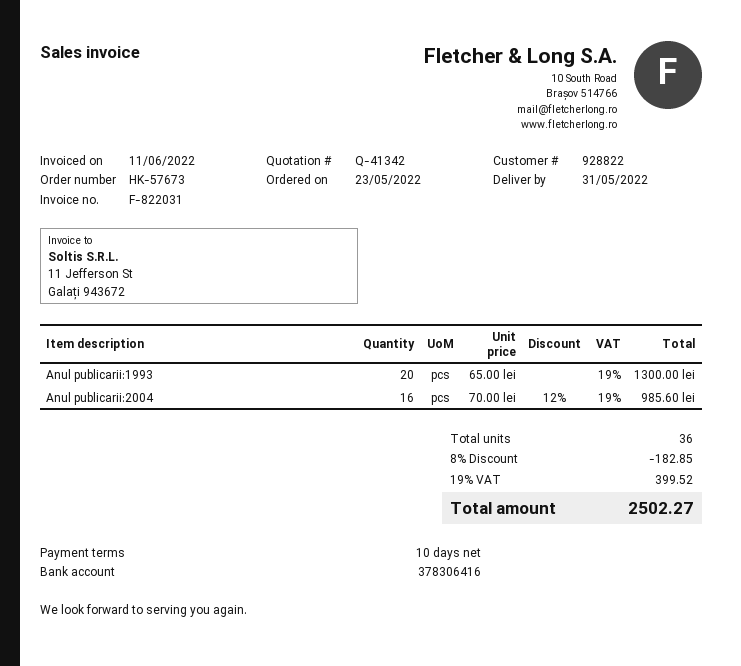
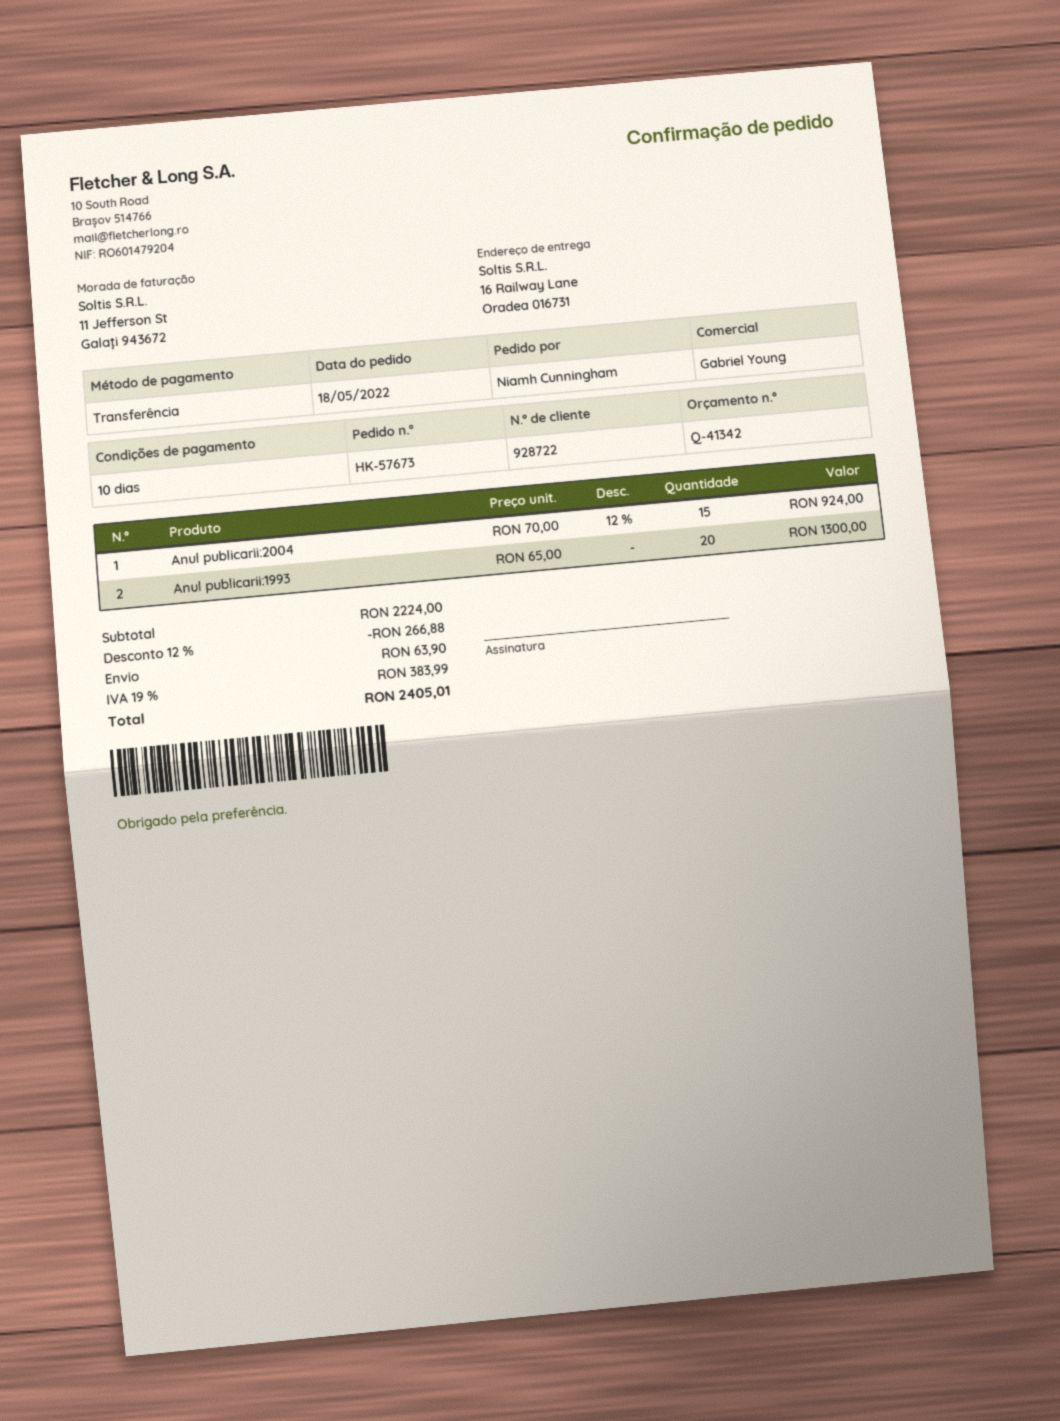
order date: 2022-05-23 -> 2022-05-18
customer number: 928822 -> 928722
Anul publicarii:2004: 16 x 70.00 - 12% = 985.60 -> 15 x 70.00 - 12% = 924.00
discount: 8% = 182.85 -> 12% = 266.88
shipping: none -> 63.90
tax: 19% = 399.52 -> 19% = 383.99
total: 2502.27 -> 2405.01

